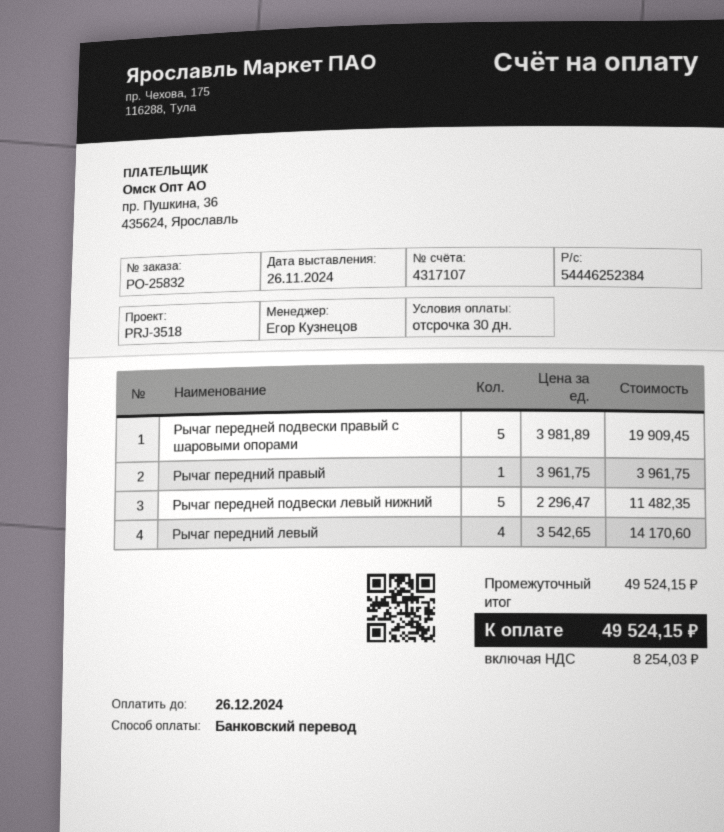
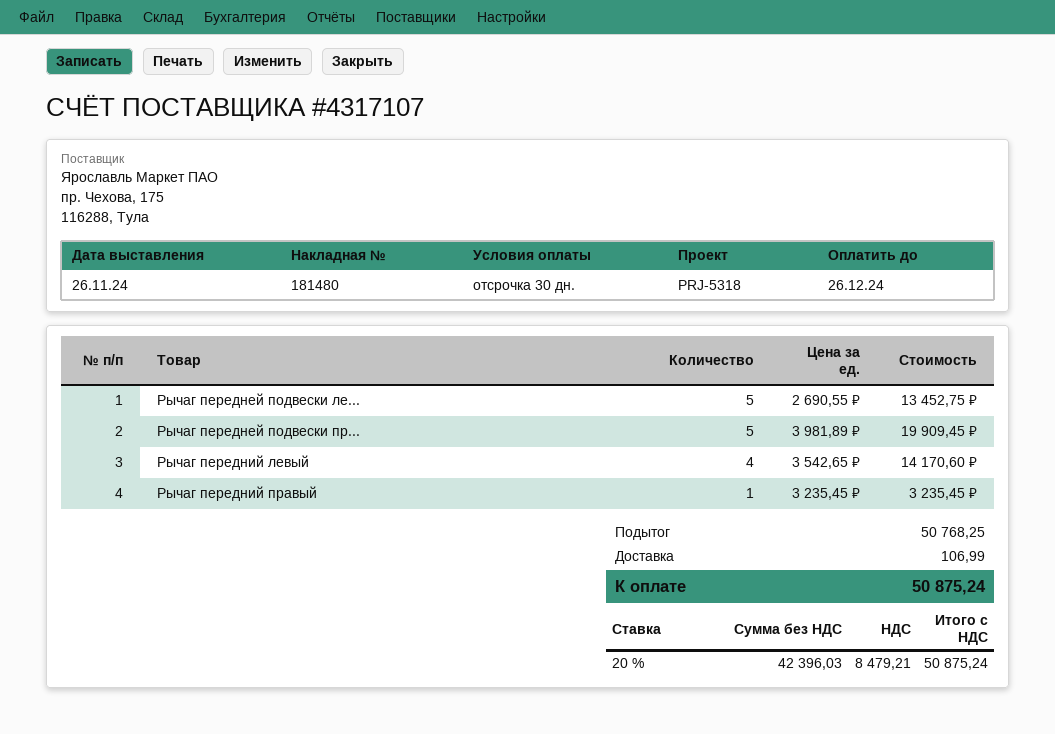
reference: PRJ-3518 -> PRJ-5318
Рычаг передний правый: 1 x 3961.75 = 3961.75 -> 1 x 3235.45 = 3235.45
Рычаг передней подвески левый нижний: 5 x 2296.47 = 11482.35 -> 5 x 2690.55 = 13452.75
subtotal: 49524.15 -> 50768.25
shipping: none -> 106.99
tax: 8254.03 -> 8479.21
total: 49524.15 -> 50875.24

